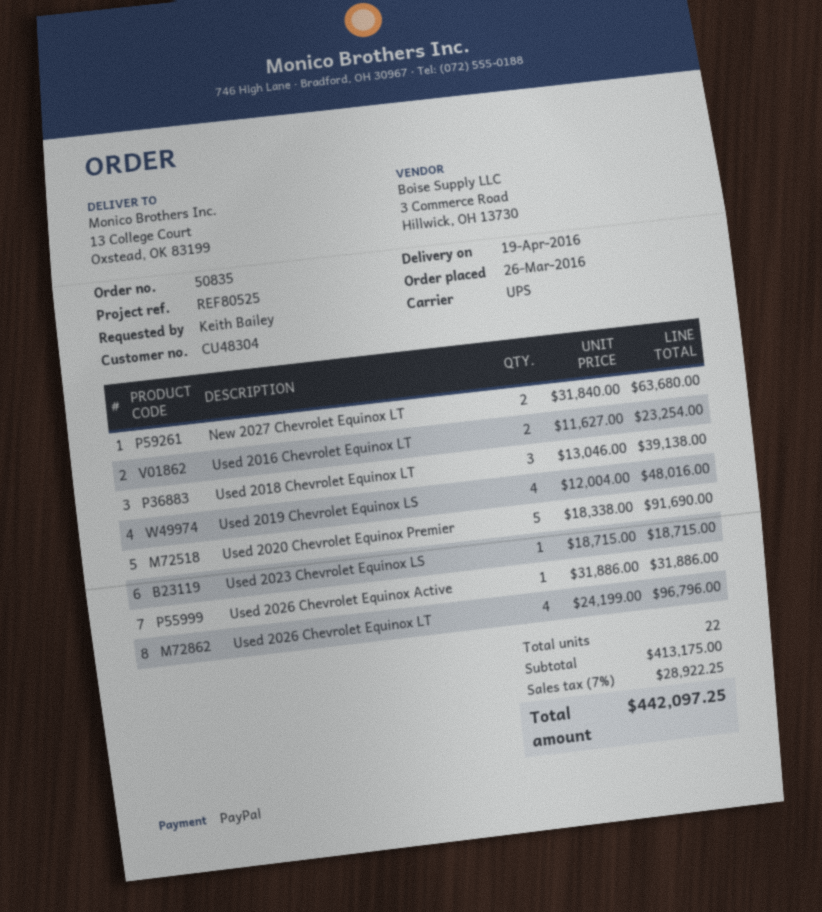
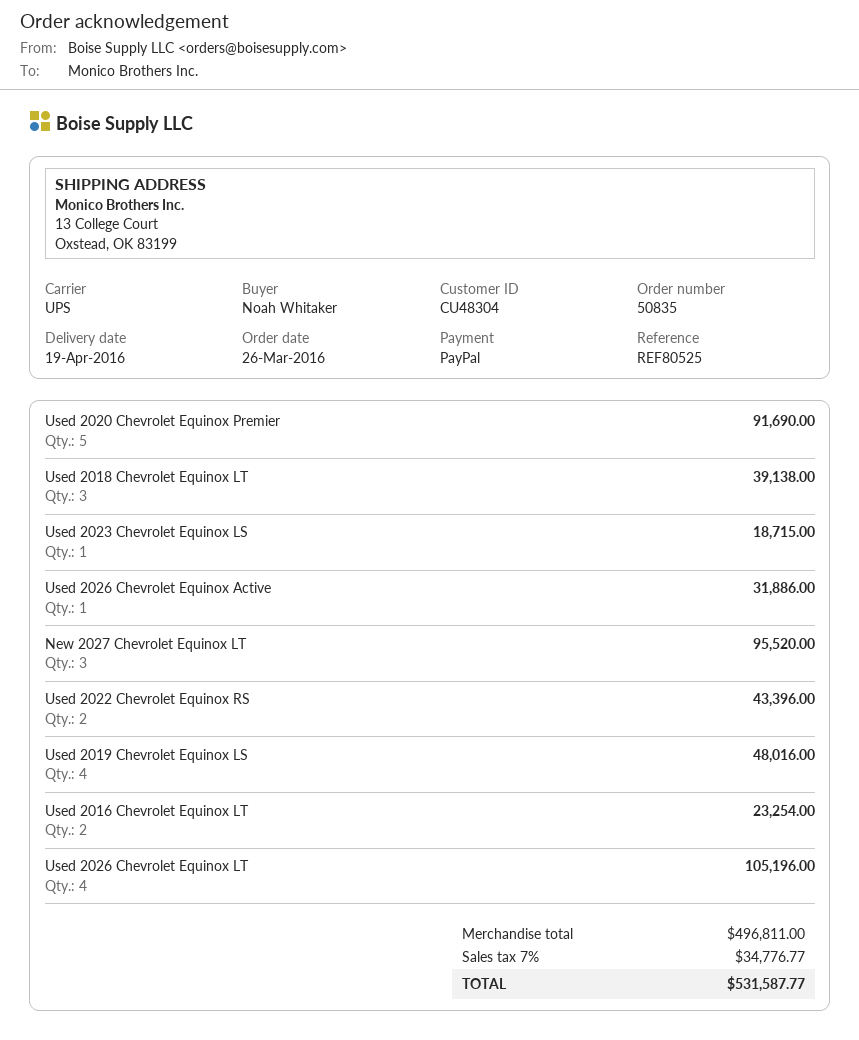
ordered by: Keith Bailey -> Noah Whitaker
New 2027 Chevrolet Equinox LT: 2 for 63680.00 -> 3 for 95520.00
Used 2026 Chevrolet Equinox LT: 4 for 96796.00 -> 4 for 105196.00
Used 2022 Chevrolet Equinox RS: none -> 2 for 43396.00
subtotal: 413175.00 -> 496811.00
tax: 7% = 28922.25 -> 7% = 34776.77
total: 442097.25 -> 531587.77

